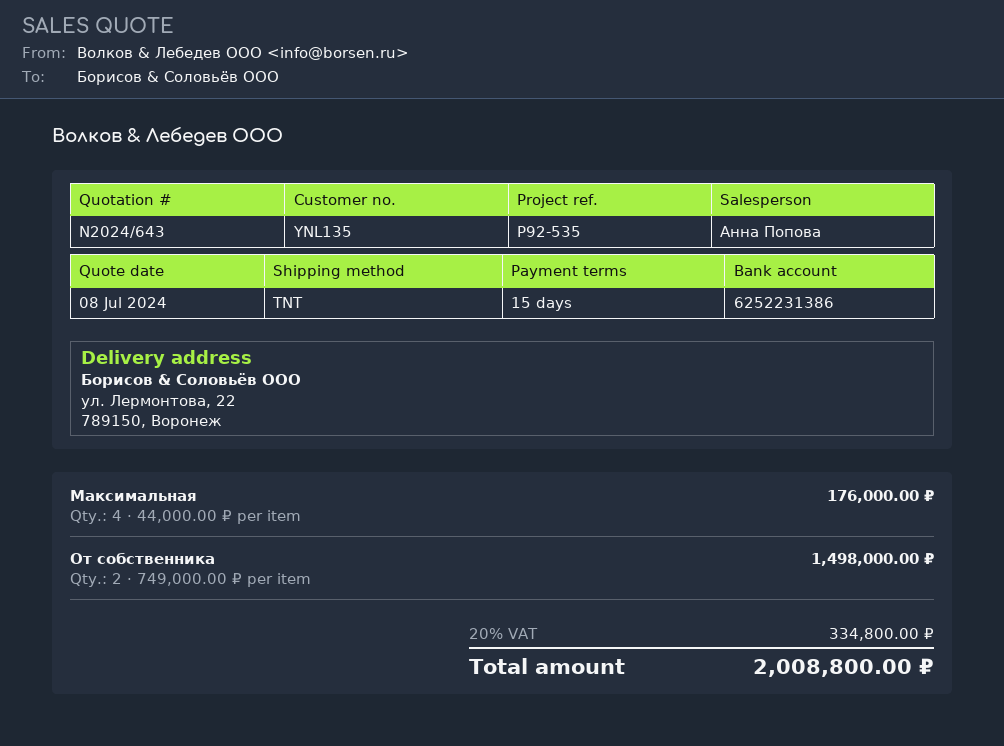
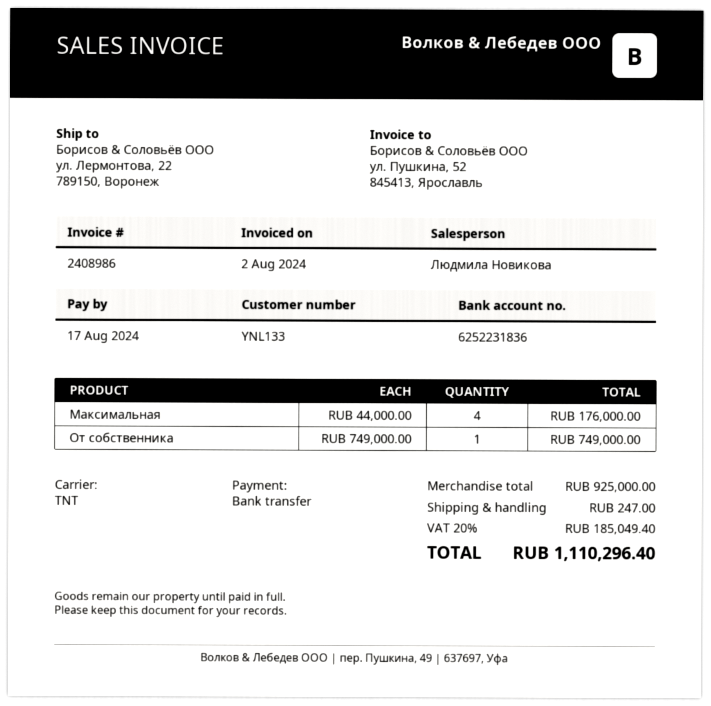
customer number: YNL135 -> YNL133
sales rep: Анна Попова -> Людмила Новикова
bank account: 6252231386 -> 6252231836
От собственника: 2 x 749000.00 = 1498000.00 -> 1 x 749000.00 = 749000.00
shipping: none -> 247.00
tax: 20% = 334800.00 -> 20% = 185049.40
total: 2008800.00 -> 1110296.40

